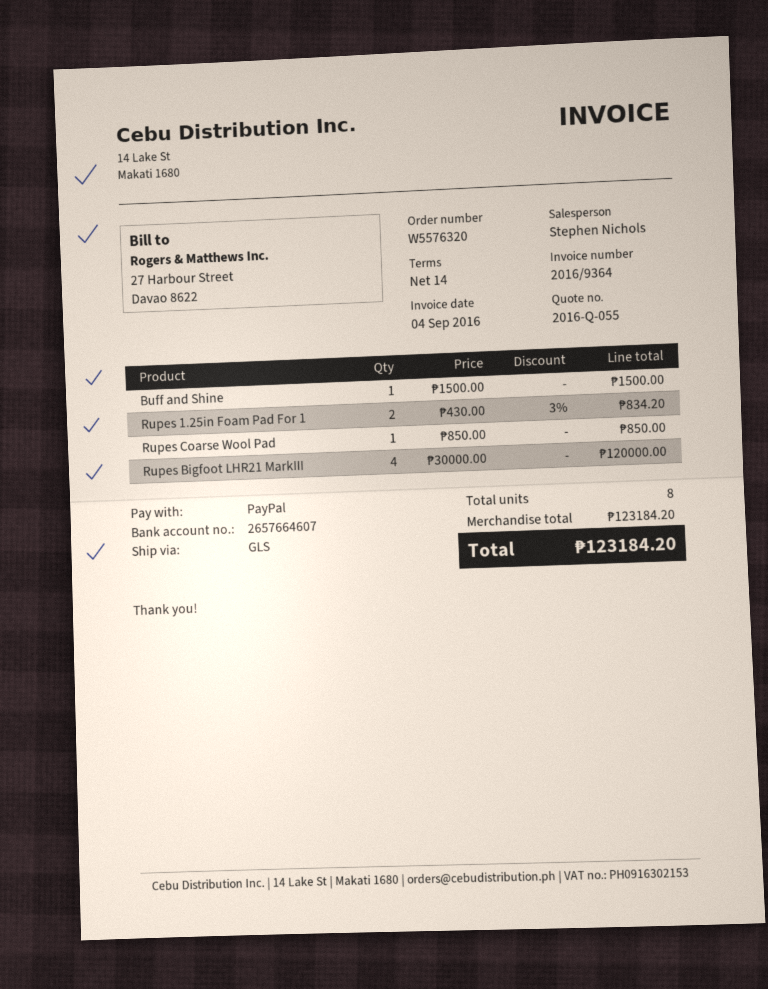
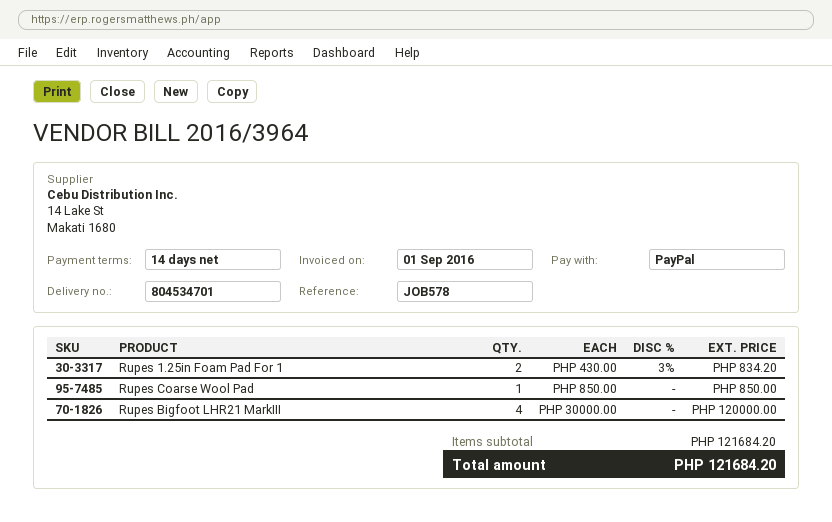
invoice number: 2016/9364 -> 2016/3964
invoice date: 2016-09-04 -> 2016-09-01
Buff and Shine: 1 x 1500.00 = 1500.00 -> none
subtotal: 123184.20 -> 121684.20
total: 123184.20 -> 121684.20

